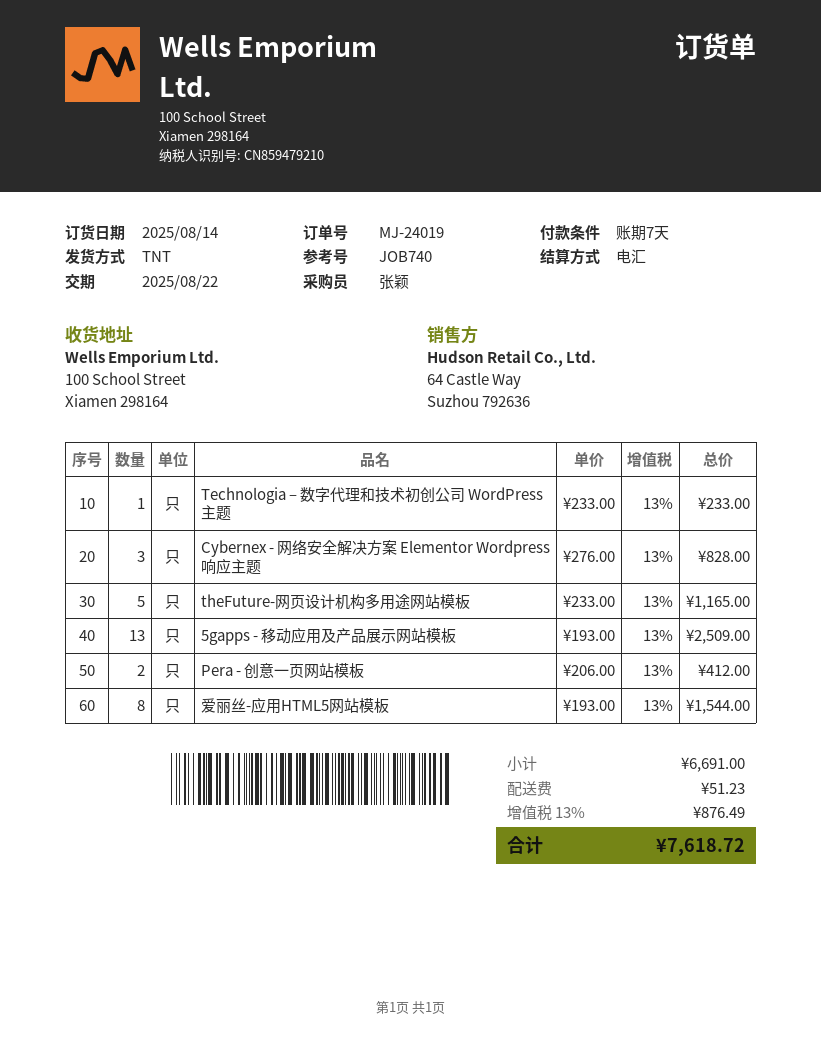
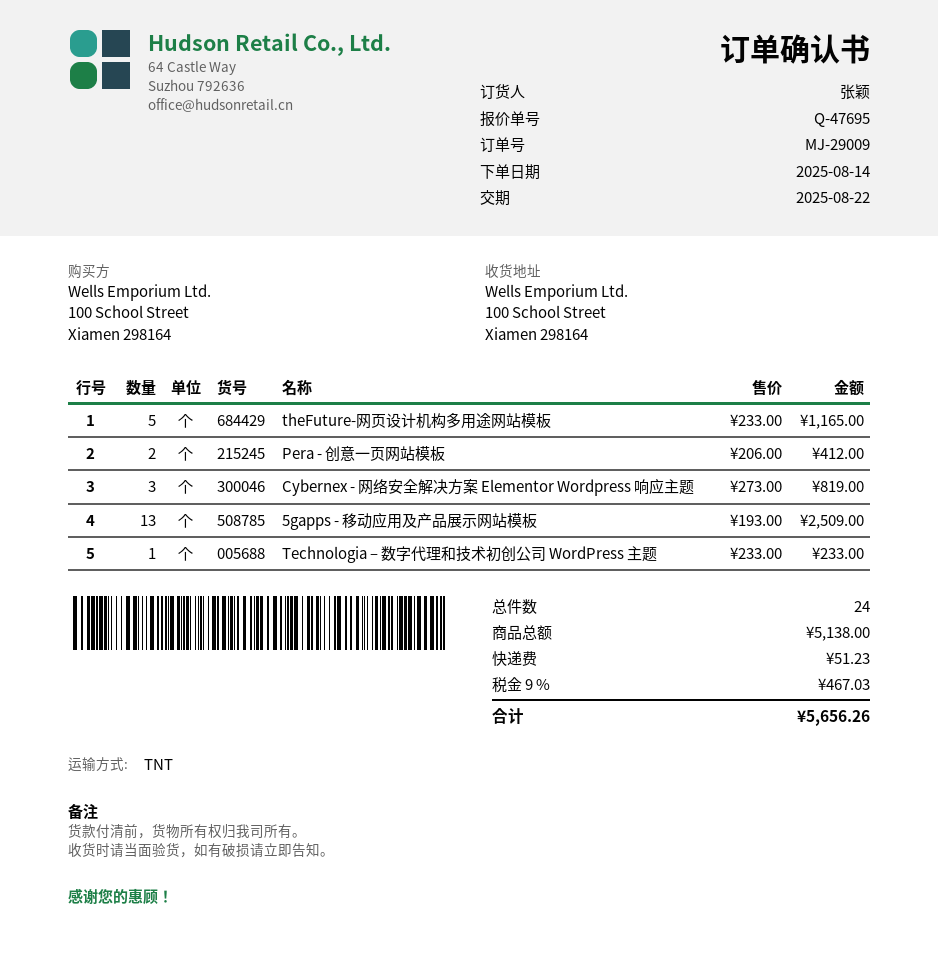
order number: MJ-24019 -> MJ-29009
Cybernex - 网络安全解决方案 Elementor Wordpress 响应主题: 3 x 276.00 = 828.00 -> 3 x 273.00 = 819.00
爱丽丝-应用HTML5网站模板: 8 x 193.00 = 1544.00 -> none
subtotal: 6691.00 -> 5138.00
tax: 13% = 876.49 -> 9% = 467.03
total: 7618.72 -> 5656.26

